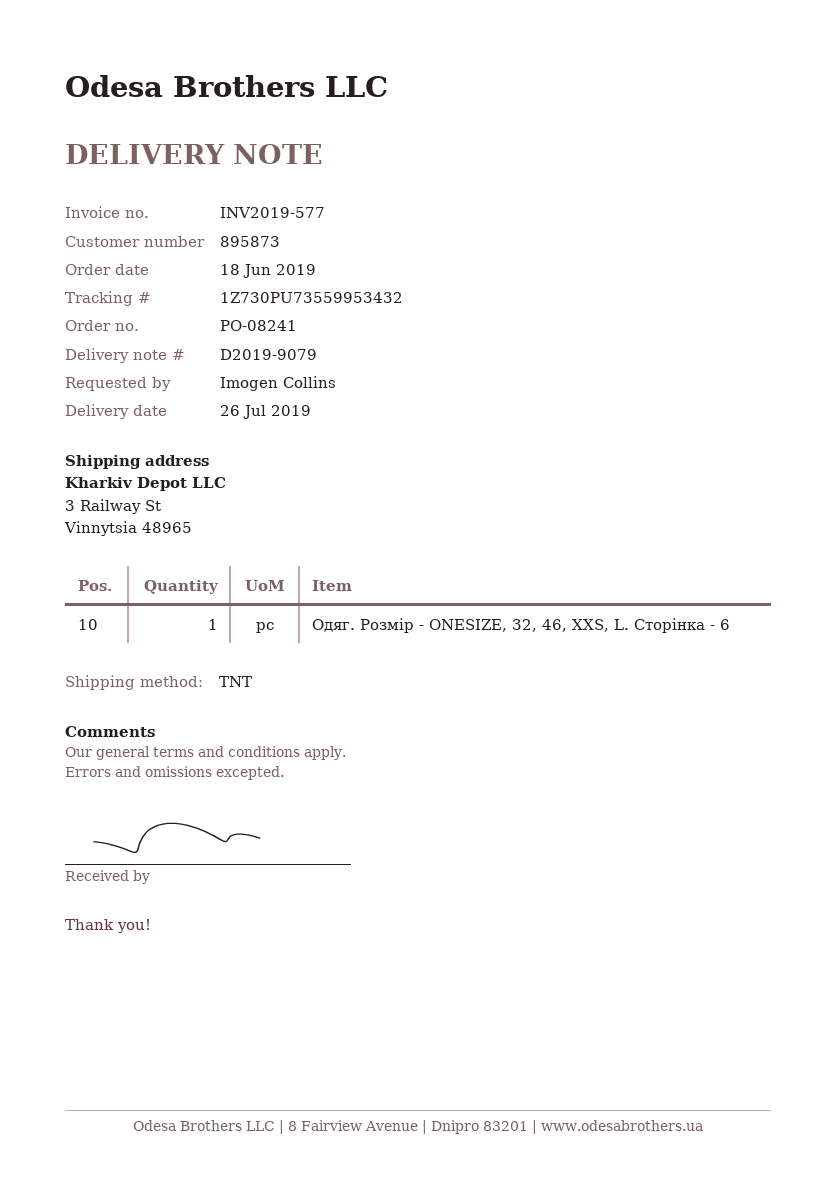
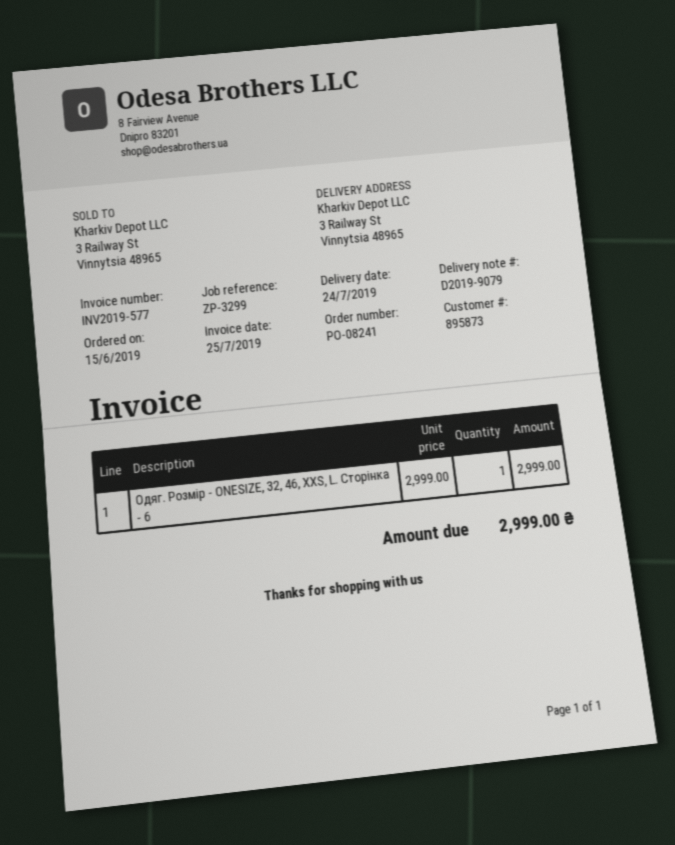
order date: 2019-06-18 -> 2019-06-15
delivery date: 2019-07-26 -> 2019-07-24

